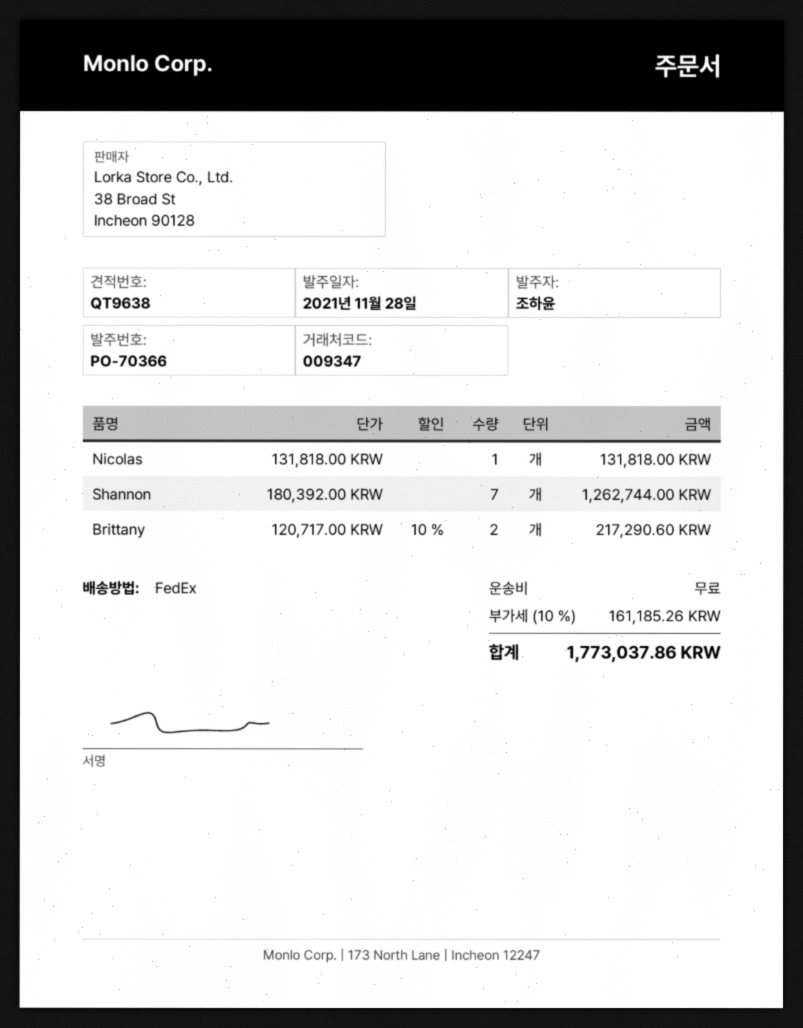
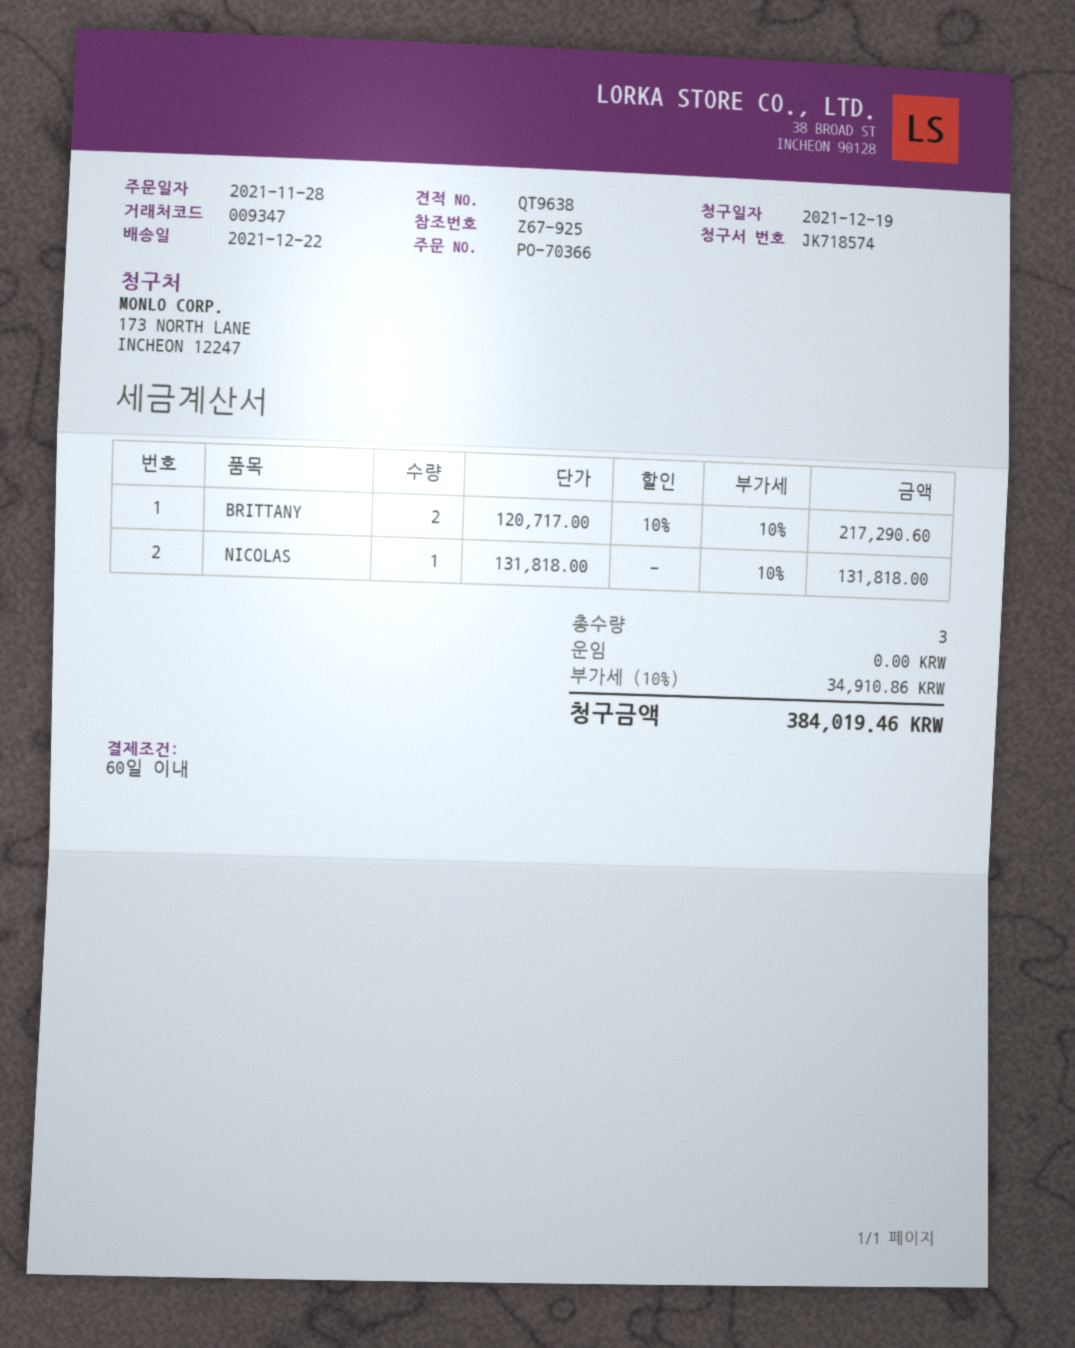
Shannon: 7 x 180392.00 = 1262744.00 -> none
tax: 10% = 161185.26 -> 10% = 34910.86
total: 1773037.86 -> 384019.46

